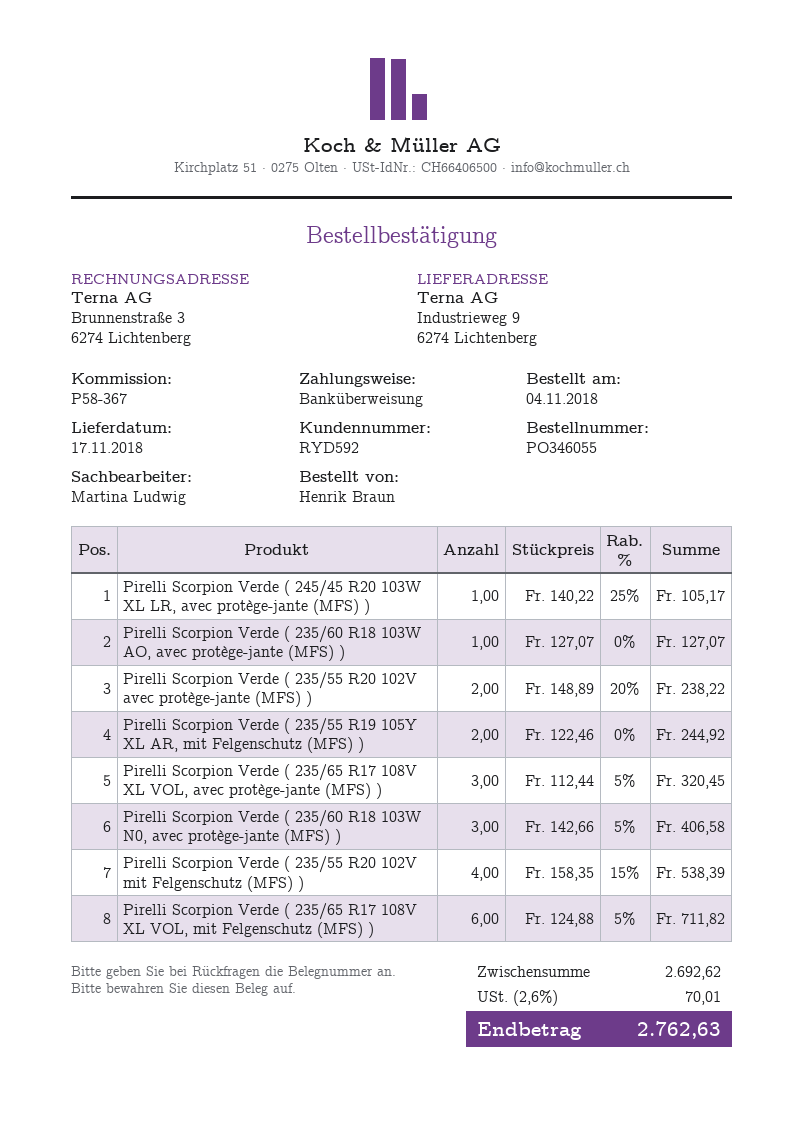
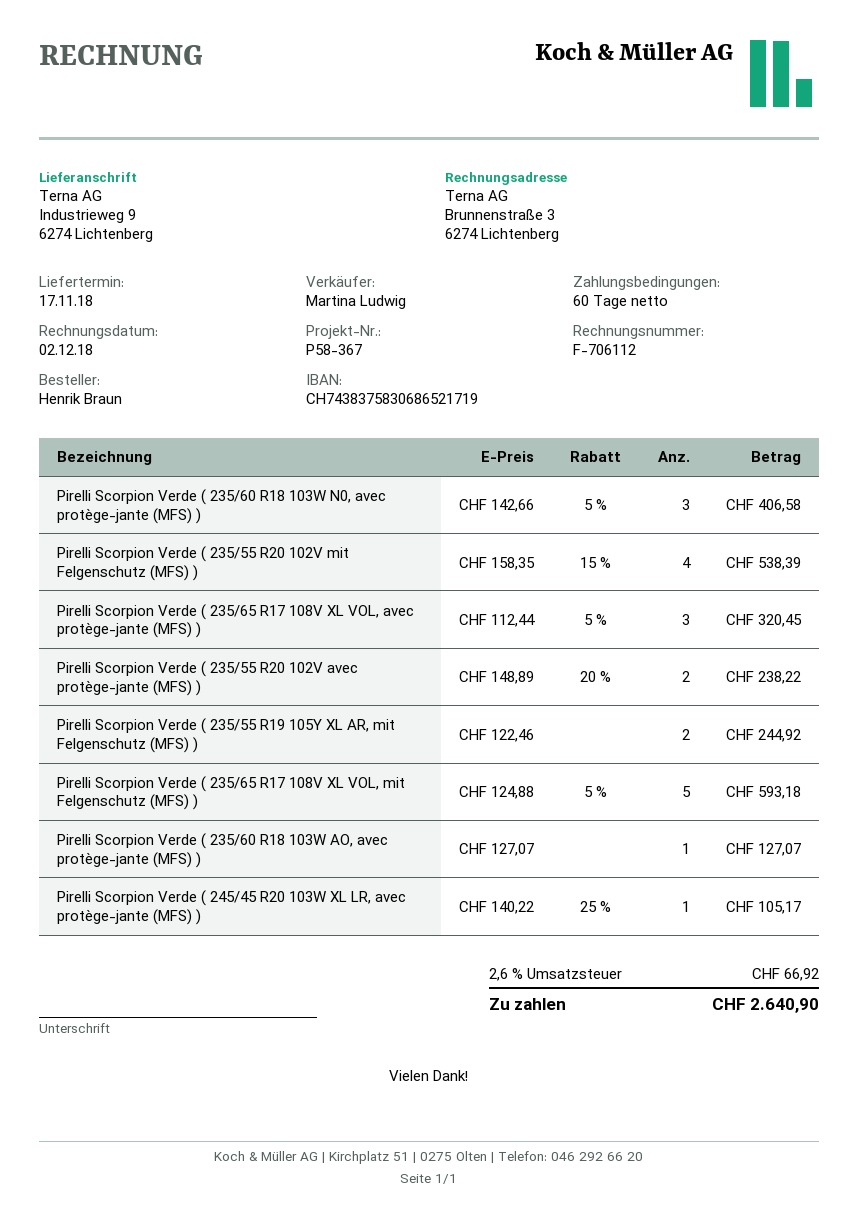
Pirelli Scorpion Verde ( 235/65 R17 108V XL VOL, mit Felgenschutz (MFS) ): 6 x 124.88 - 5% = 711.82 -> 5 x 124.88 - 5% = 593.18
tax: 2.6% = 70.01 -> 2.6% = 66.92
total: 2762.63 -> 2640.90

